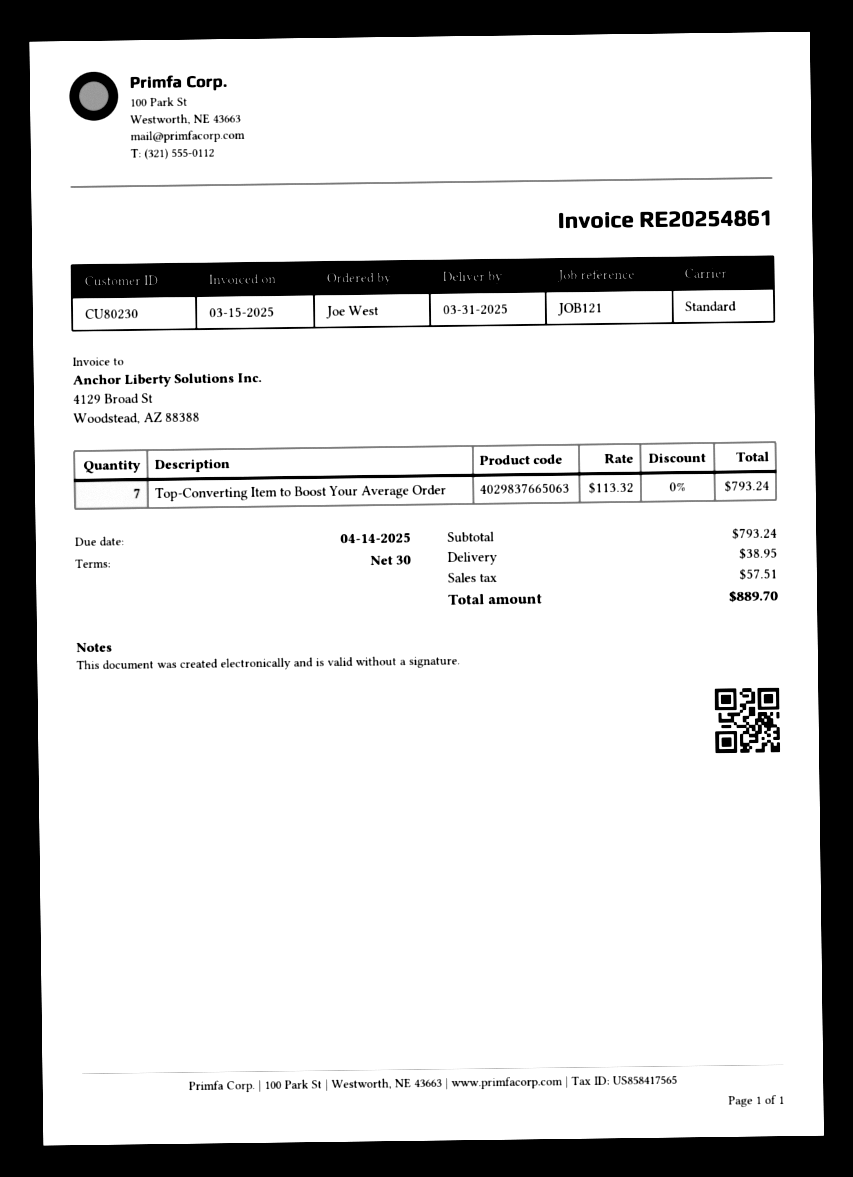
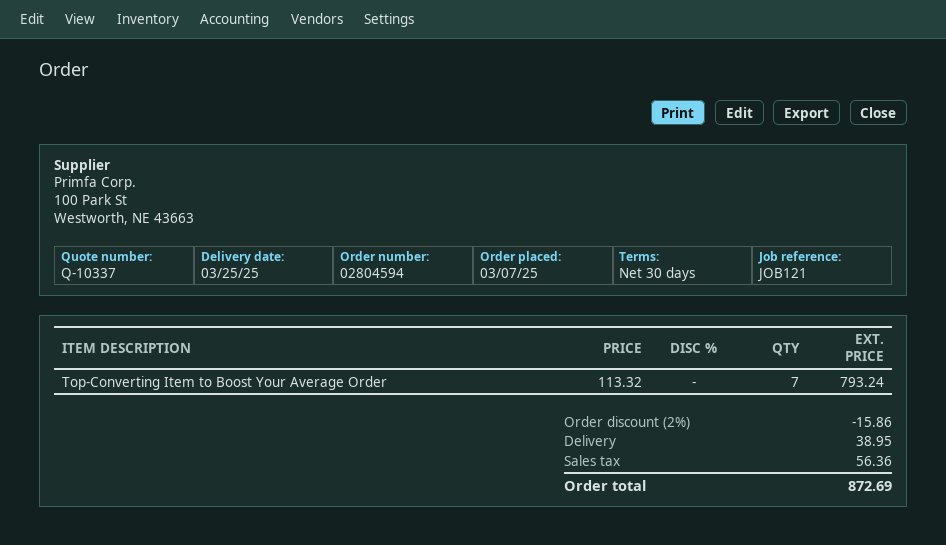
delivery date: 2025-03-31 -> 2025-03-25
discount: none -> 2% = 15.86
tax: 57.51 -> 56.36
total: 889.70 -> 872.69

